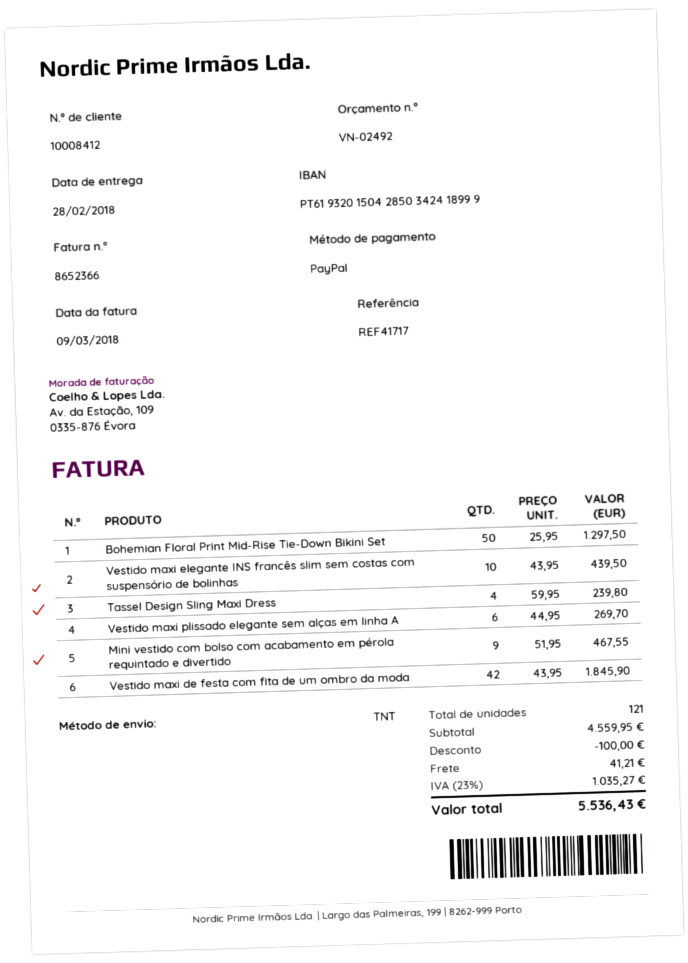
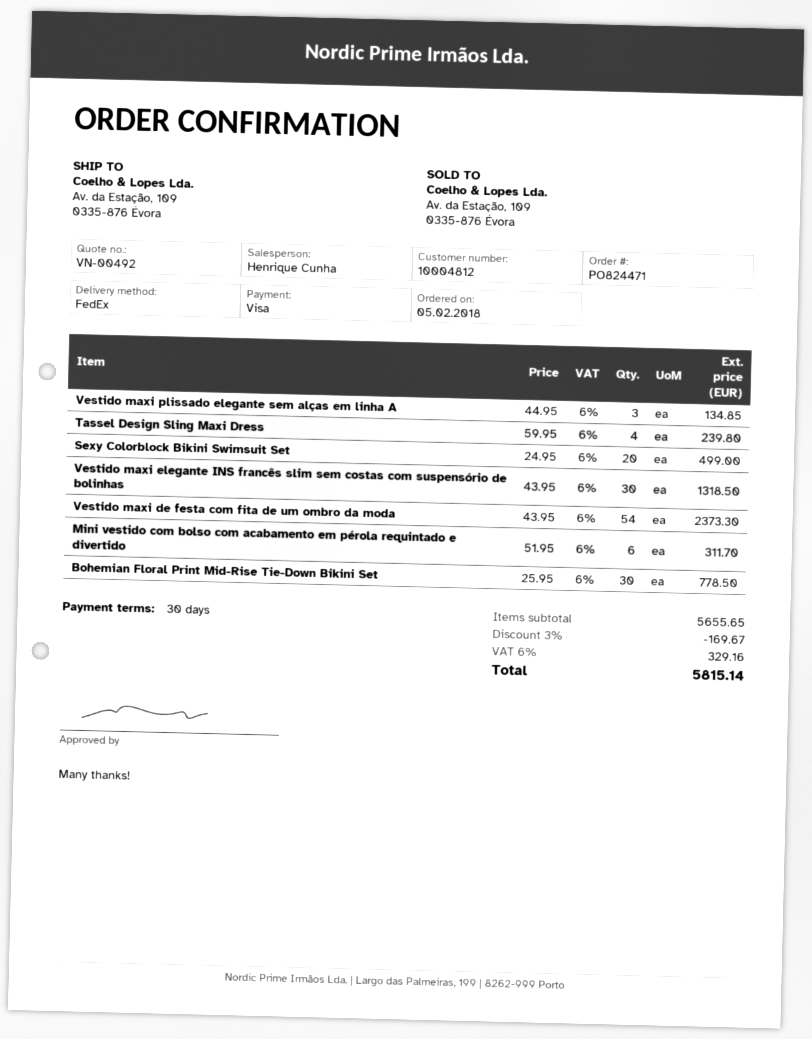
quote number: VN-02492 -> VN-00492
customer number: 10008412 -> 10004812
payment method: PayPal -> Visa
shipping method: TNT -> FedEx
Bohemian Floral Print Mid-Rise Tie-Down Bikini Set: 50 x 25.95 = 1297.50 -> 30 x 25.95 = 778.50
Vestido maxi elegante INS francês slim sem costas com suspensório de bolinhas: 10 x 43.95 = 439.50 -> 30 x 43.95 = 1318.50
Vestido maxi plissado elegante sem alças em linha A: 6 x 44.95 = 269.70 -> 3 x 44.95 = 134.85
Mini vestido com bolso com acabamento em pérola requintado e divertido: 9 x 51.95 = 467.55 -> 6 x 51.95 = 311.70
Vestido maxi de festa com fita de um ombro da moda: 42 x 43.95 = 1845.90 -> 54 x 43.95 = 2373.30
Sexy Colorblock Bikini Swimsuit Set: none -> 20 x 24.95 = 499.00
subtotal: 4559.95 -> 5655.65
discount: 100.00 -> 169.67
shipping: 41.21 -> none
tax: 23% = 1035.27 -> 6% = 329.16
total: 5536.43 -> 5815.14

